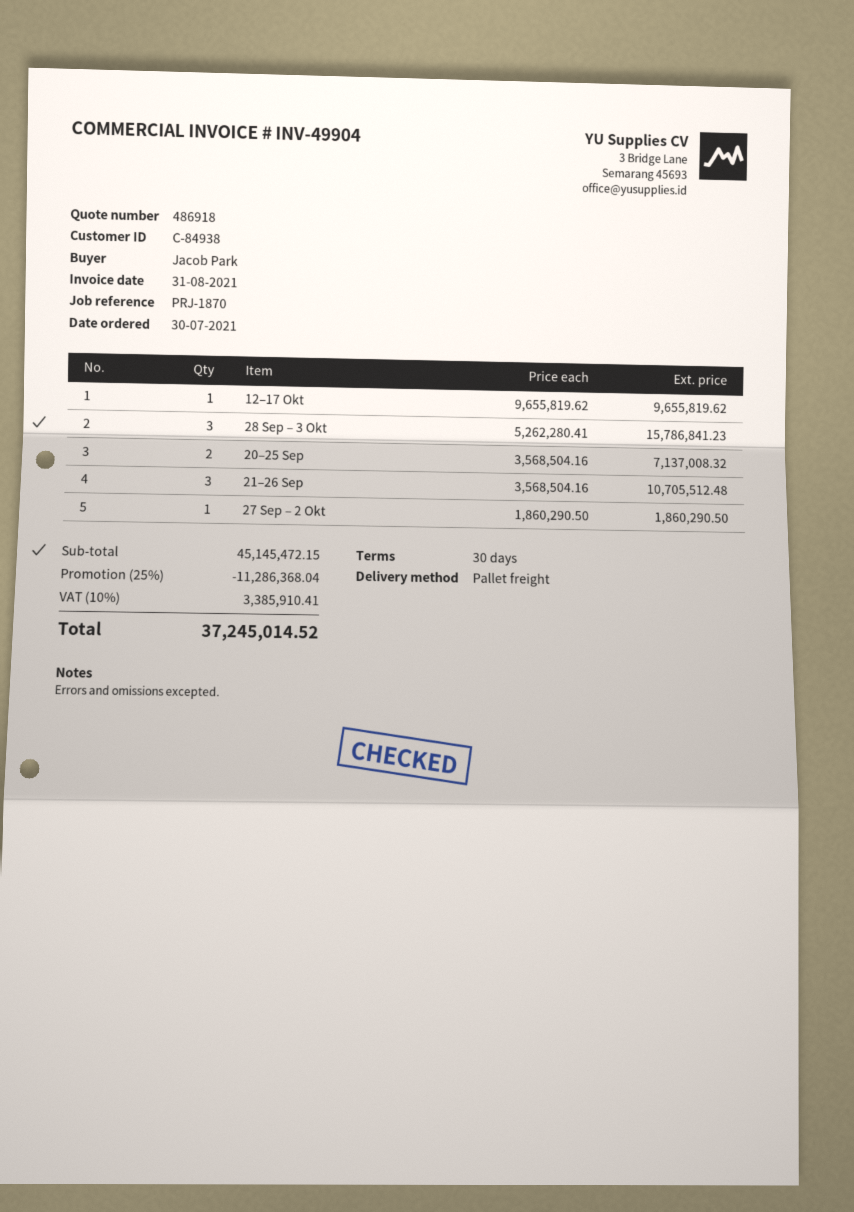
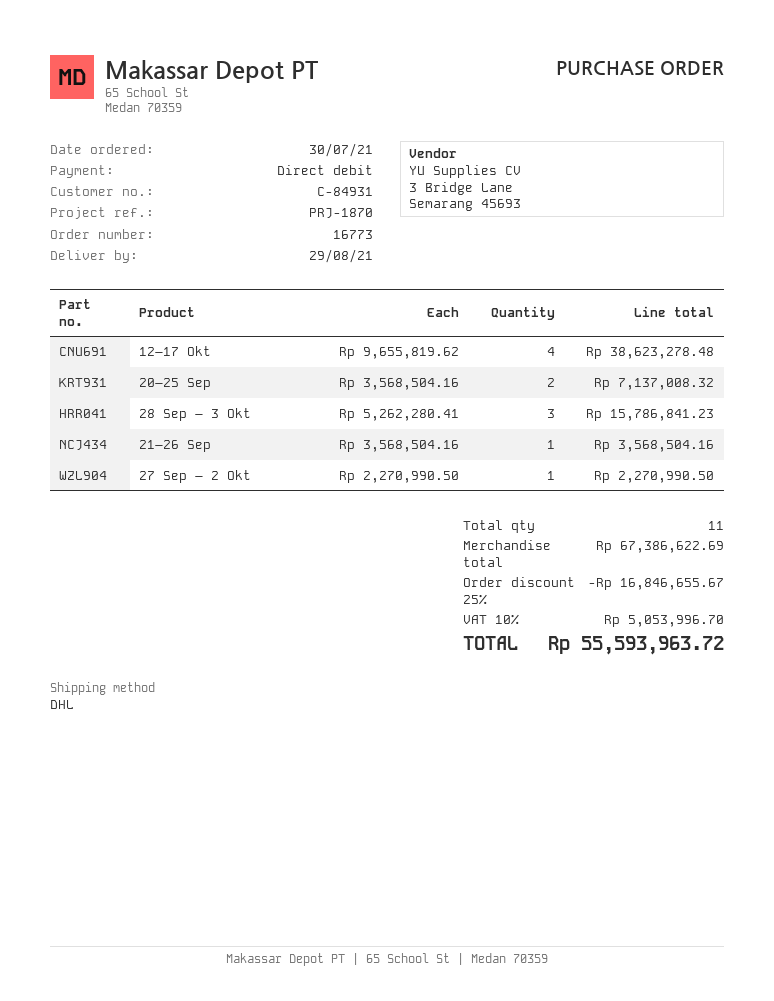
customer number: C-84938 -> C-84931
shipping method: pallet freight -> DHL
12–17 Okt: 1 x 9655819.62 = 9655819.62 -> 4 x 9655819.62 = 38623278.48
21–26 Sep: 3 x 3568504.16 = 10705512.48 -> 1 x 3568504.16 = 3568504.16
27 Sep – 2 Okt: 1 x 1860290.50 = 1860290.50 -> 1 x 2270990.50 = 2270990.50
subtotal: 45145472.15 -> 67386622.69
discount: 25% = 11286368.04 -> 25% = 16846655.67
tax: 10% = 3385910.41 -> 10% = 5053996.70
total: 37245014.52 -> 55593963.72

